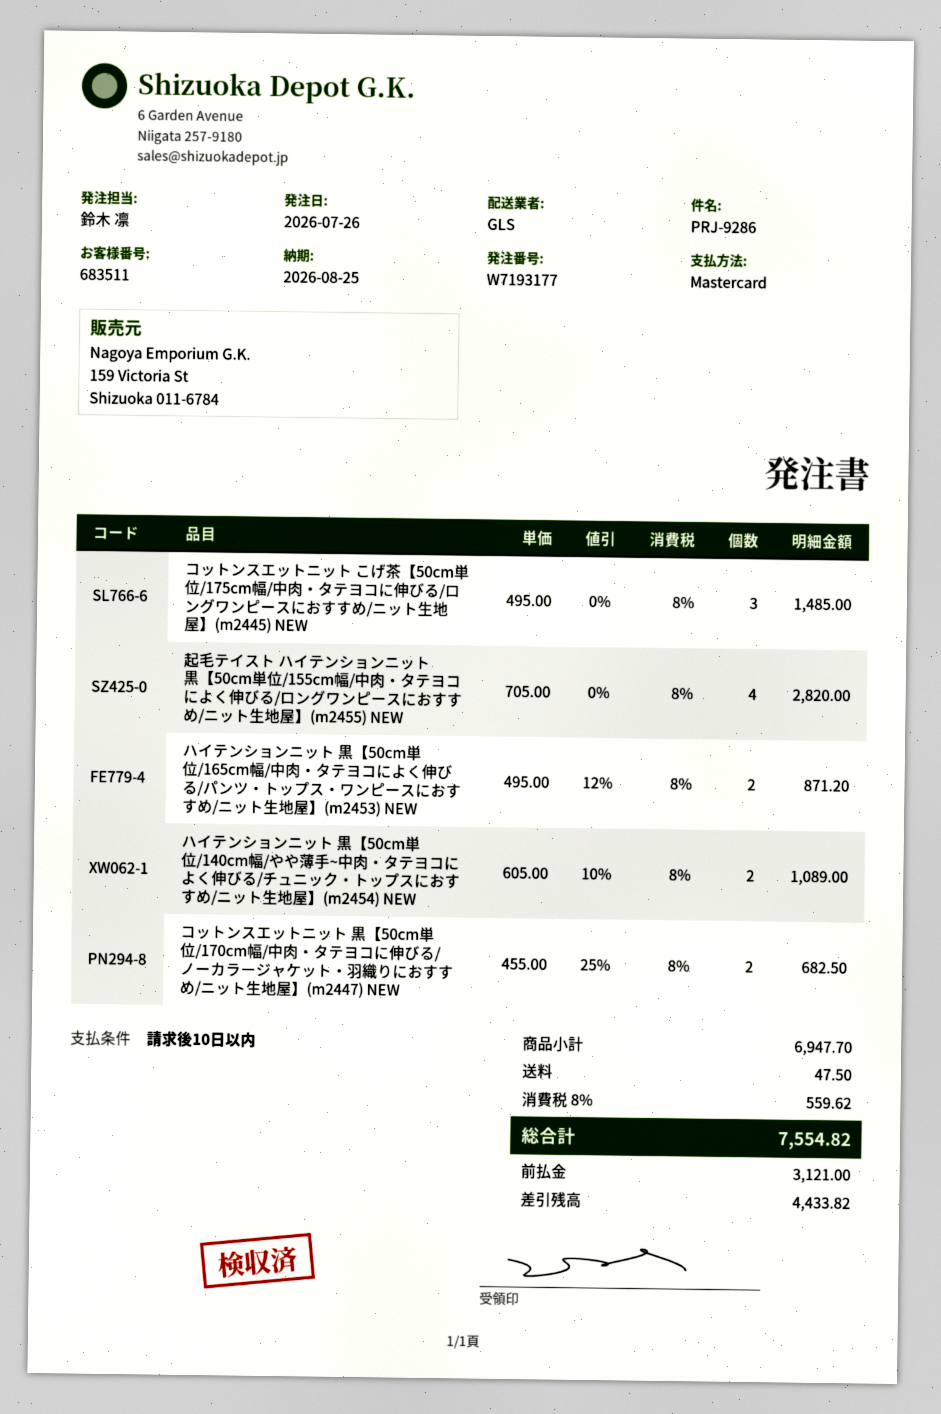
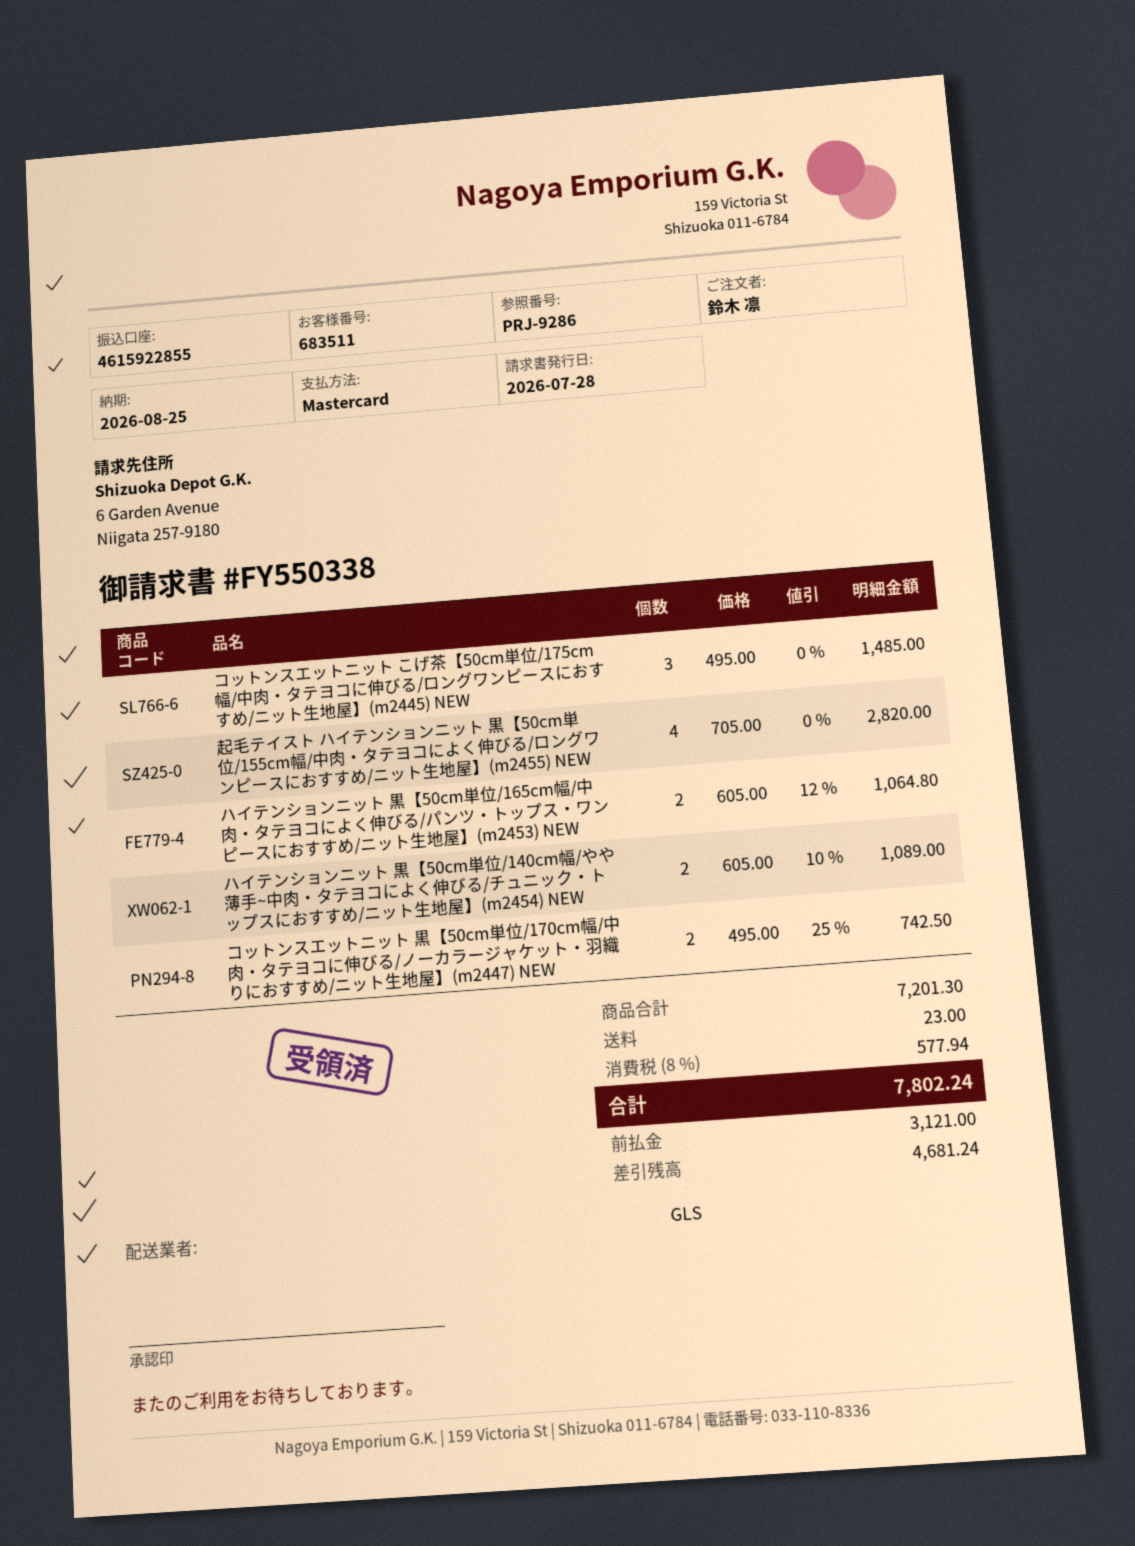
ハイテンションニット 黒【50cm単位/165cm幅/中肉・タテヨコによく伸びる/パンツ・トップス・ワンピースにおすすめ/ニット生地屋】(m2453) NEW: 2 x 495.00 - 12% = 871.20 -> 2 x 605.00 - 12% = 1064.80
コットンスエットニット 黒【50cm単位/170cm幅/中肉・タテヨコに伸びる/ノーカラージャケット・羽織りにおすすめ/ニット生地屋】(m2447) NEW: 2 x 455.00 - 25% = 682.50 -> 2 x 495.00 - 25% = 742.50
subtotal: 6947.70 -> 7201.30
shipping: 47.50 -> 23.00
tax: 8% = 559.62 -> 8% = 577.94
total: 7554.82 -> 7802.24
balance: 4433.82 -> 4681.24

